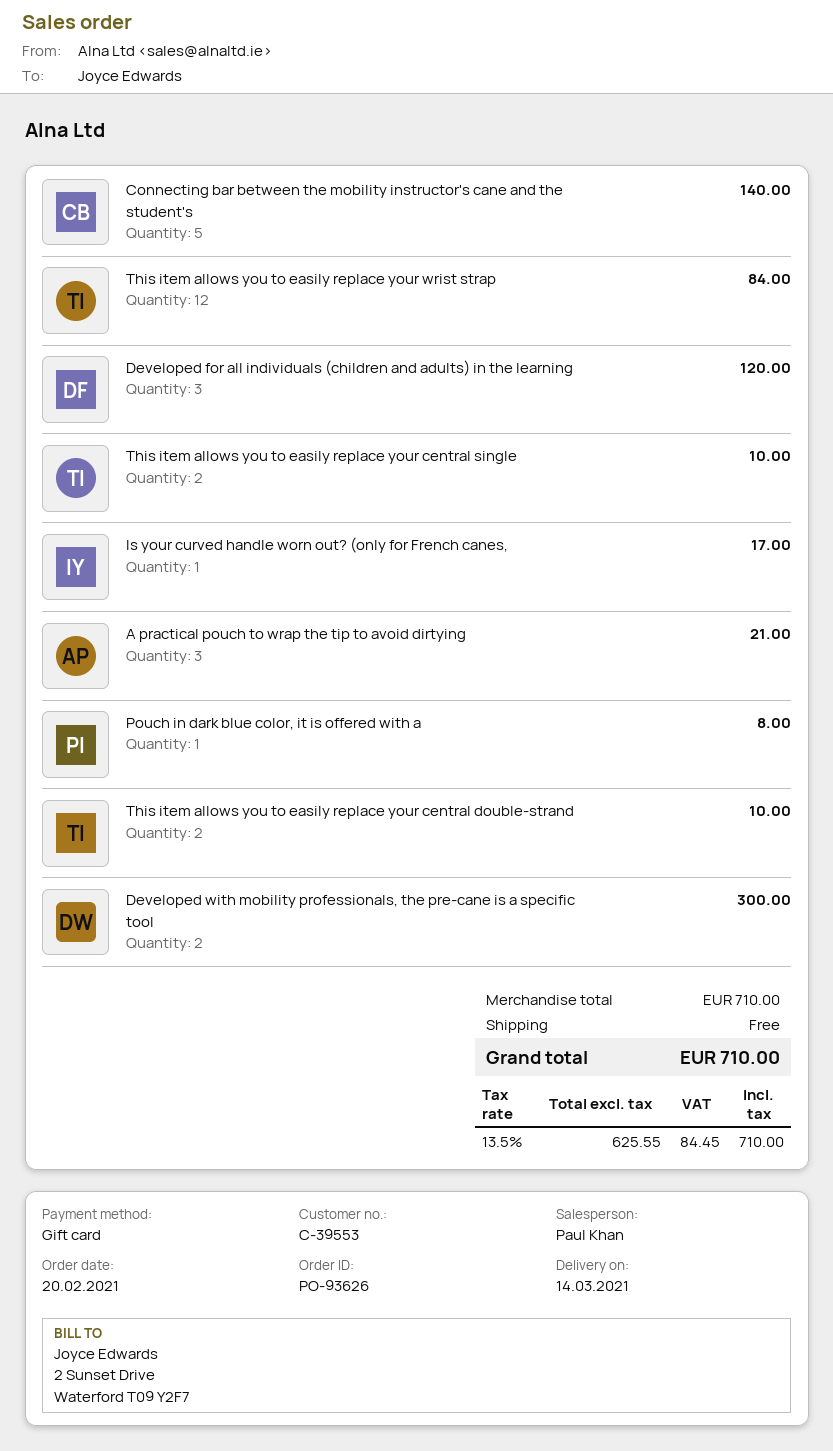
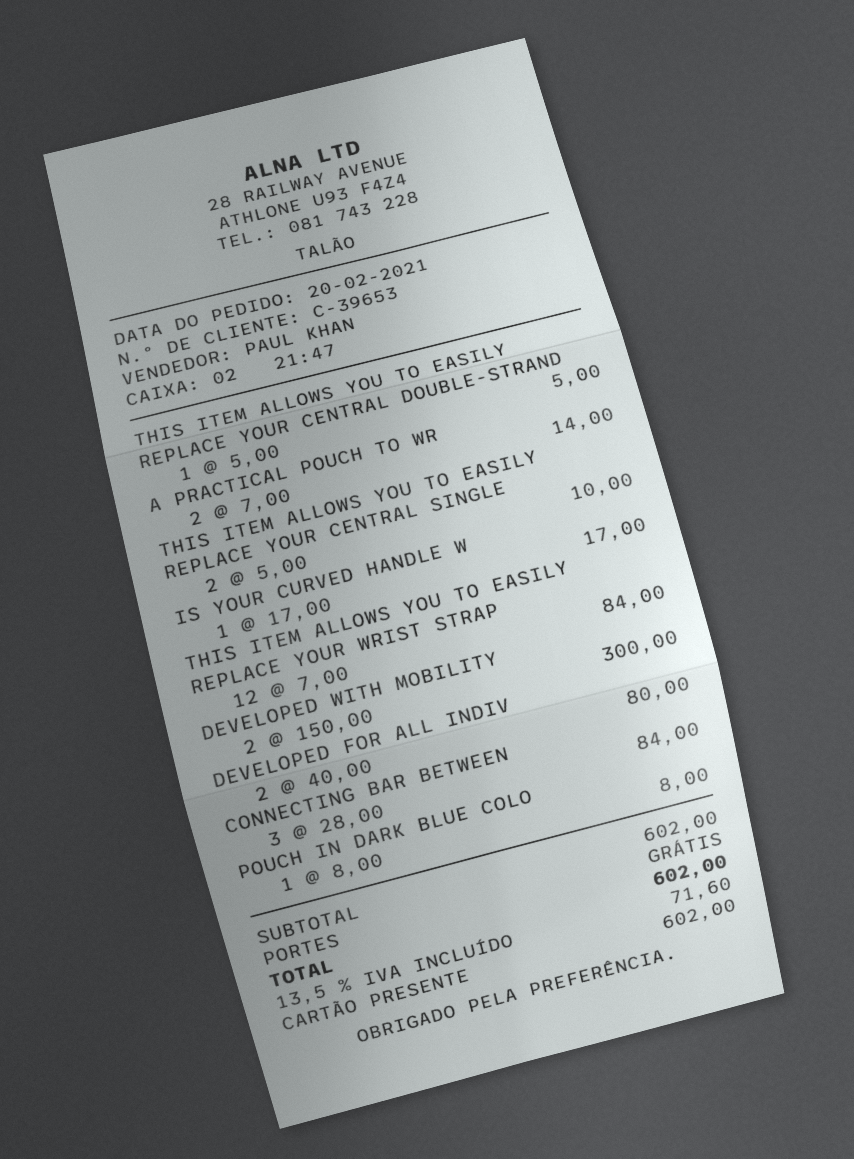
customer number: C-39553 -> C-39653
Connecting bar between the mobility instructor's cane and the student's: 5 for 140.00 -> 3 for 84.00
Developed for all individuals (children and adults) in the learning: 3 for 120.00 -> 2 for 80.00
A practical pouch to wrap the tip to avoid dirtying: 3 for 21.00 -> 2 for 14.00
This item allows you to easily replace your central double-strand: 2 for 10.00 -> 1 for 5.00
subtotal: 710.00 -> 602.00
tax: 13.5% = 84.45 -> 13.5% = 71.60
total: 710.00 -> 602.00

